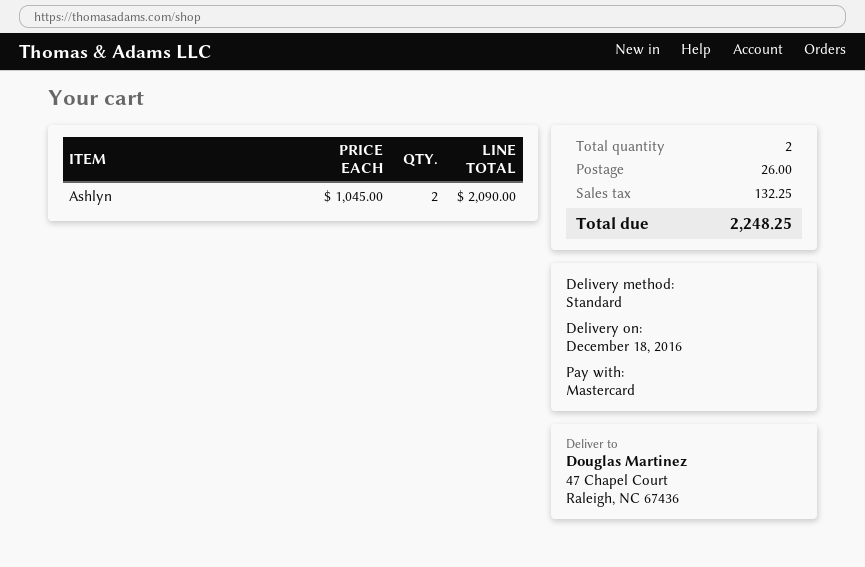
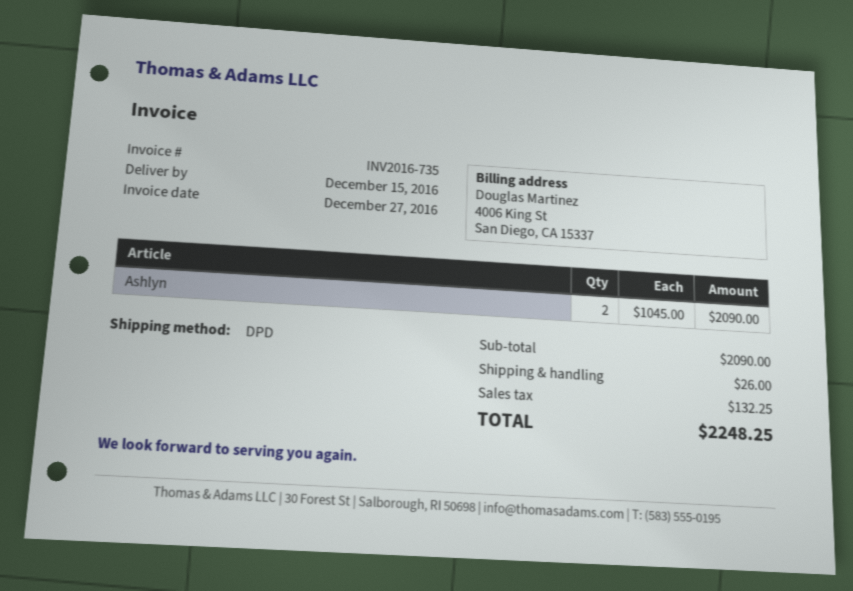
delivery date: 2016-12-18 -> 2016-12-15
shipping method: standard -> DPD

